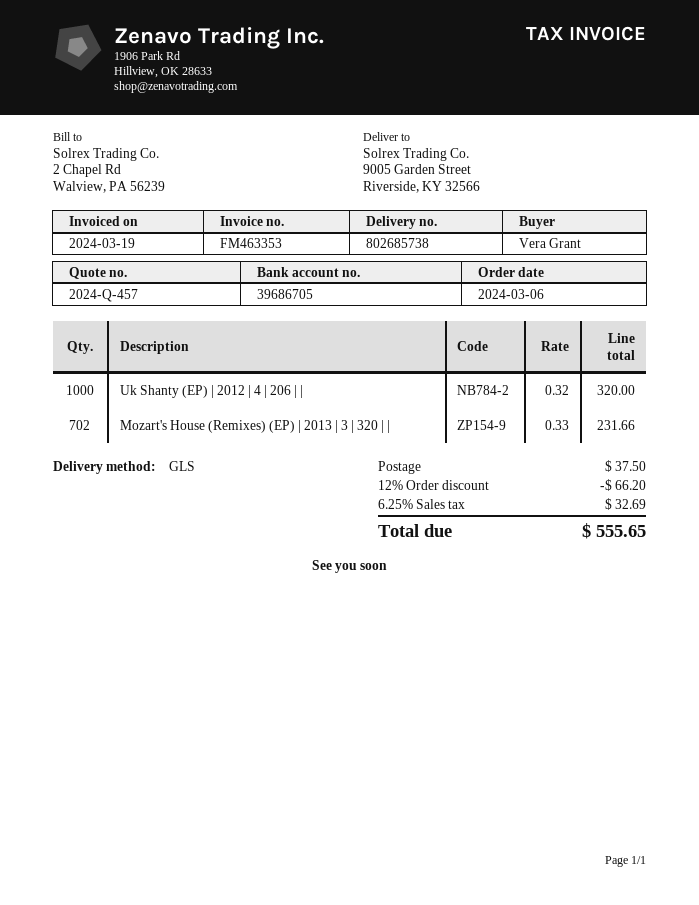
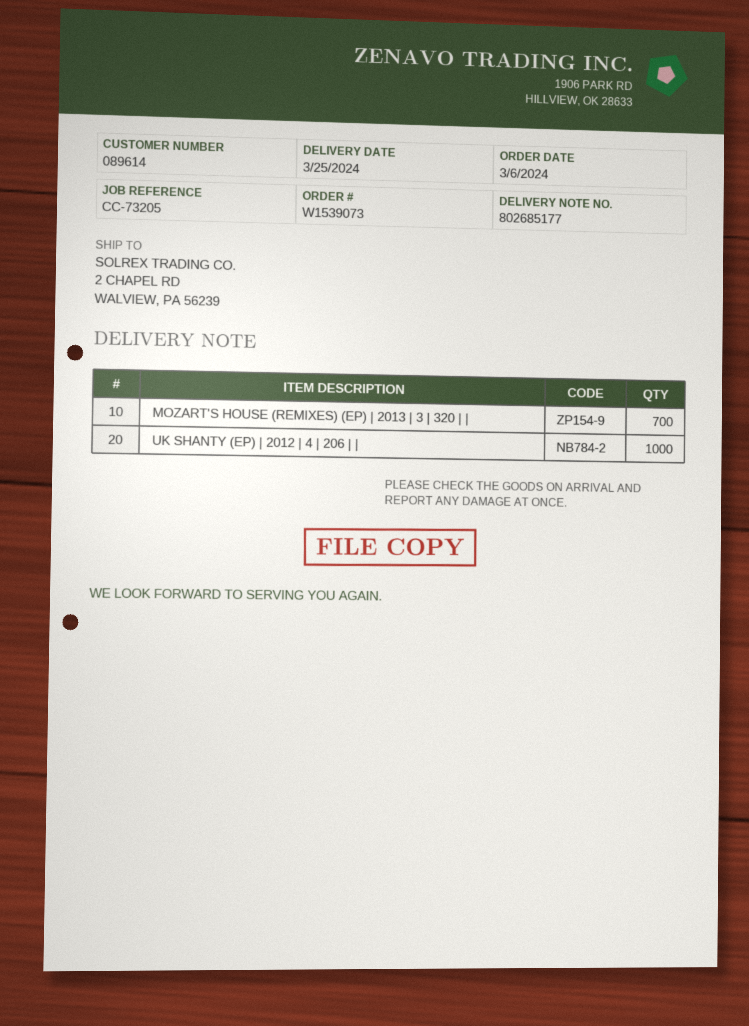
delivery note number: 802685738 -> 802685177
ship to: 9005 Garden Street, Riverside, KY 32566 -> 2 CHAPEL RD, WALVIEW, PA 56239
Mozart's House (Remixes) (EP) | 2013 | 3 | 320 | |: 702 -> 700

